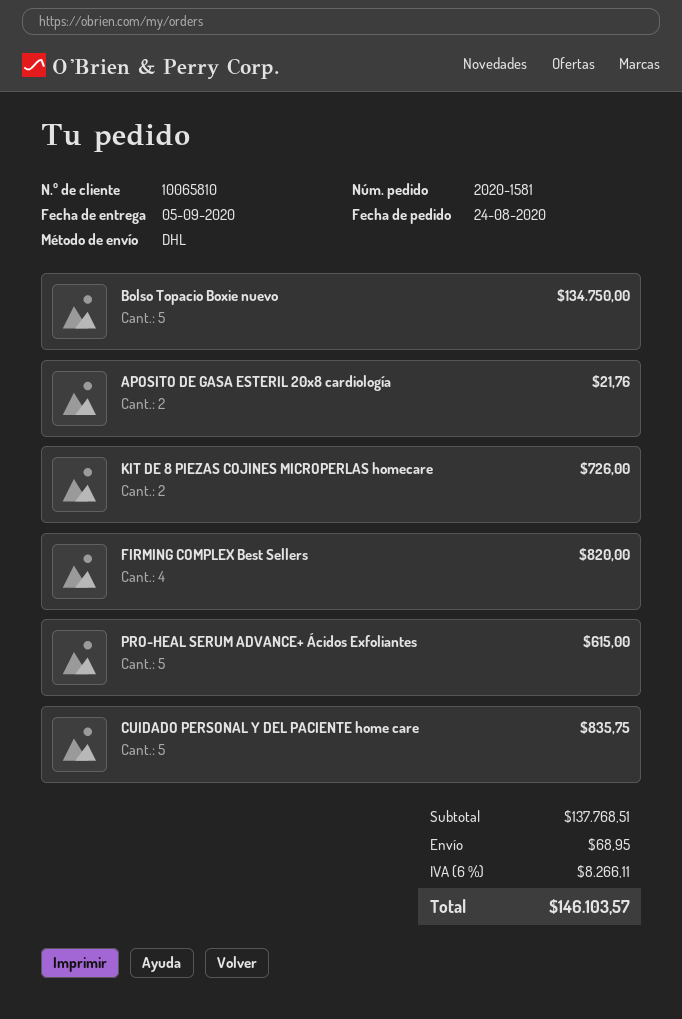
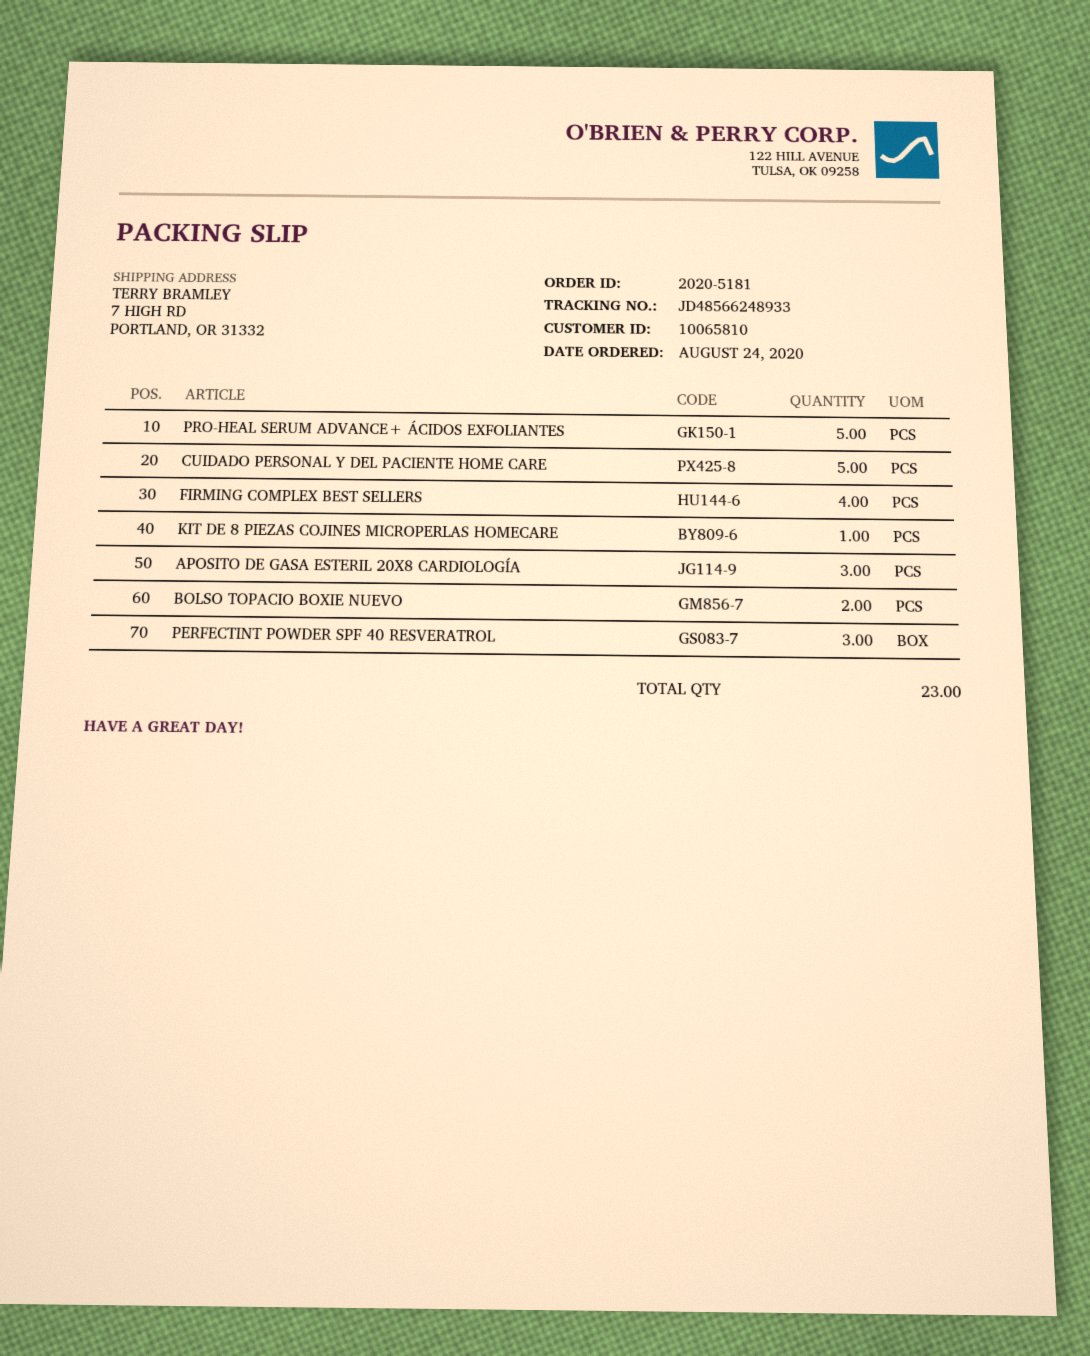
order number: 2020-1581 -> 2020-5181
Bolso Topacio Boxie nuevo: 5 -> 2
APOSITO DE GASA ESTERIL 20x8 cardiología: 2 -> 3
KIT DE 8 PIEZAS COJINES MICROPERLAS homecare: 2 -> 1
PERFECTINT POWDER SPF 40 RESVERATROL: none -> 3

